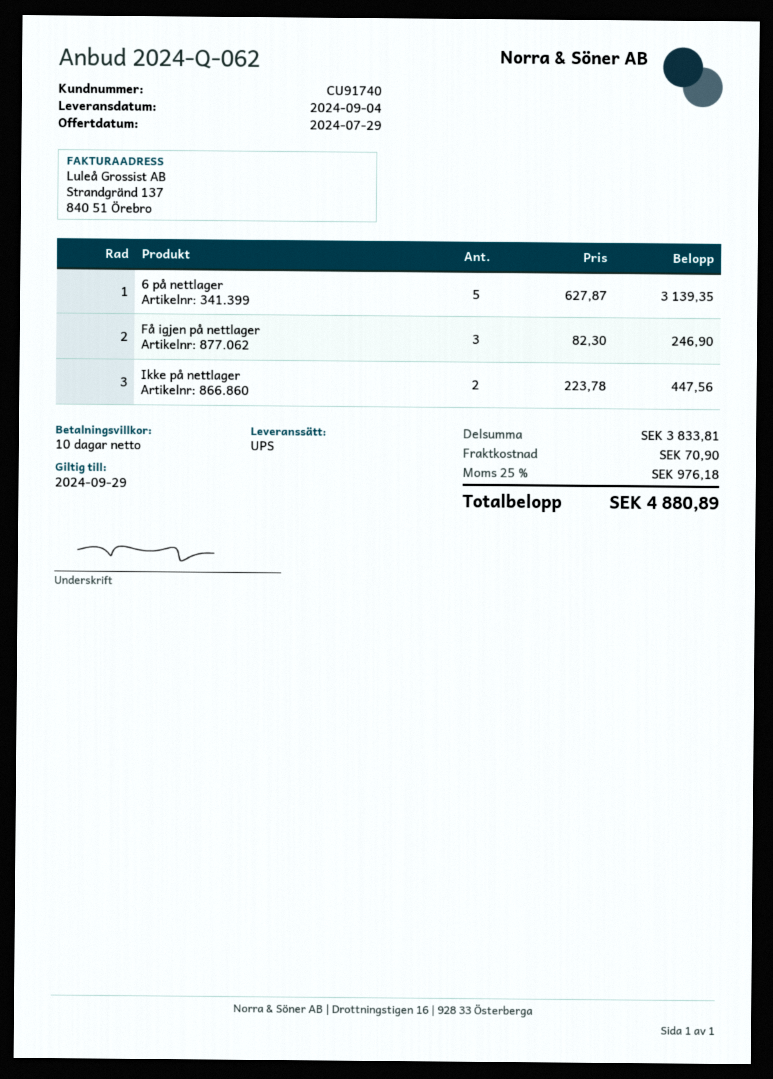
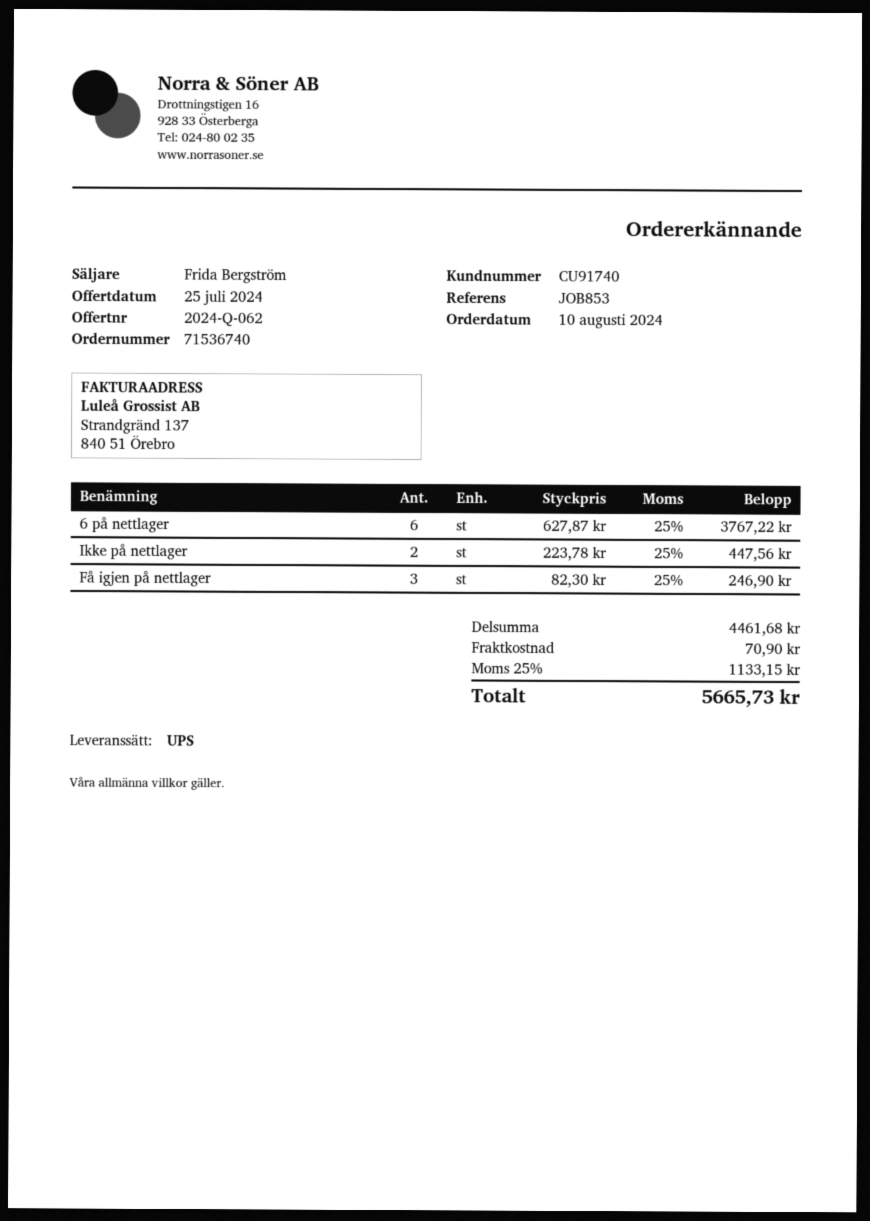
quote date: 2024-07-29 -> 2024-07-25
6 på nettlager: 5 x 627.87 = 3139.35 -> 6 x 627.87 = 3767.22
subtotal: 3833.81 -> 4461.68
tax: 25% = 976.18 -> 25% = 1133.15
total: 4880.89 -> 5665.73

